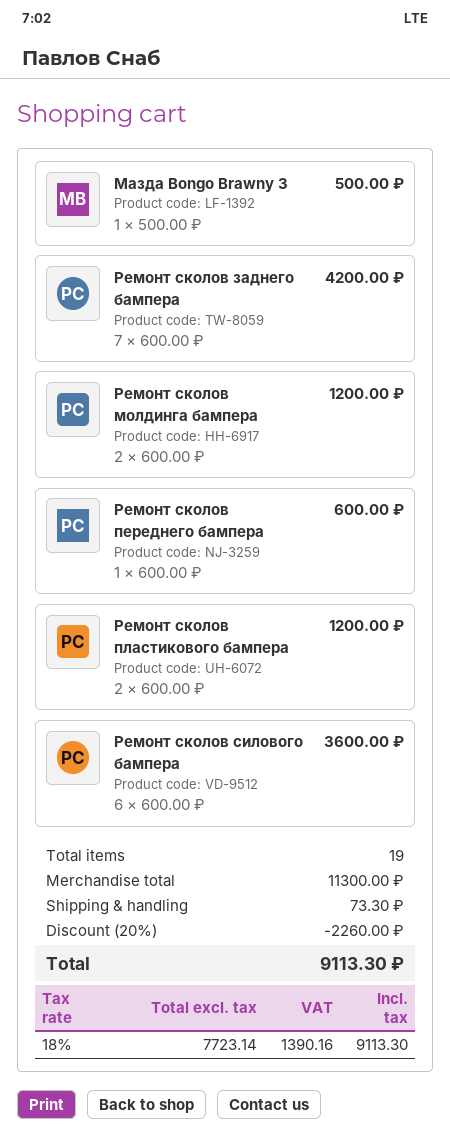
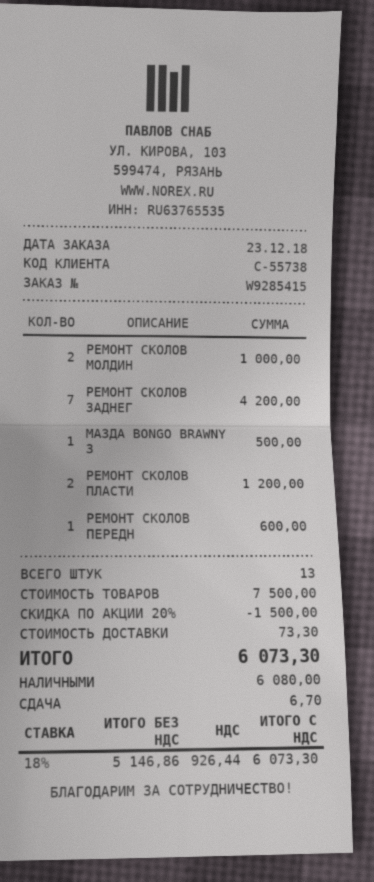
Ремонт сколов молдинга бампера: 2 for 1200.00 -> 2 for 1000.00
Ремонт сколов силового бампера: 6 for 3600.00 -> none
total quantity: 19 -> 13
subtotal: 11300.00 -> 7500.00
discount: 20% = 2260.00 -> 20% = 1500.00
net: 7723.14 -> 5146.86
tax: 18% = 1390.16 -> 18% = 926.44
total: 9113.30 -> 6073.30

